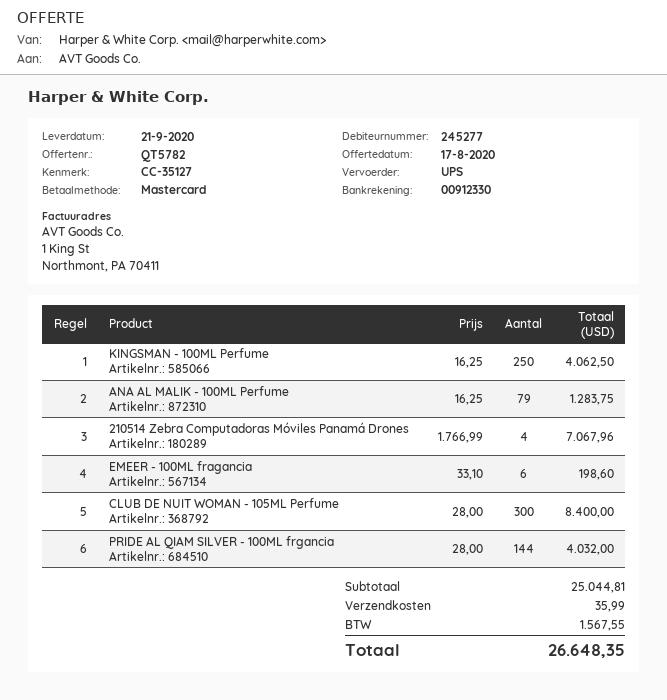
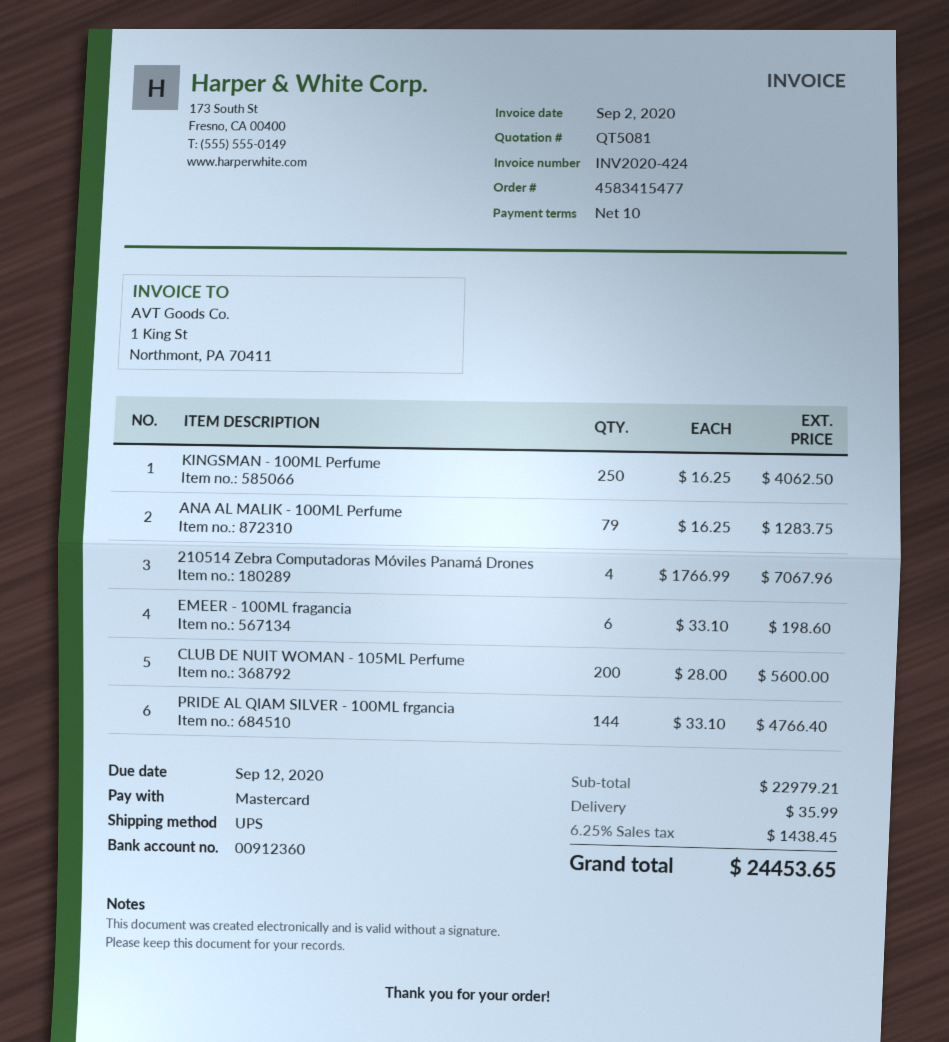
quote number: QT5782 -> QT5081
bank account: 00912330 -> 00912360
CLUB DE NUIT WOMAN - 105ML Perfume: 300 x 28.00 = 8400.00 -> 200 x 28.00 = 5600.00
PRIDE AL QIAM SILVER - 100ML frgancia: 144 x 28.00 = 4032.00 -> 144 x 33.10 = 4766.40
subtotal: 25044.81 -> 22979.21
tax: 1567.55 -> 1438.45
total: 26648.35 -> 24453.65

